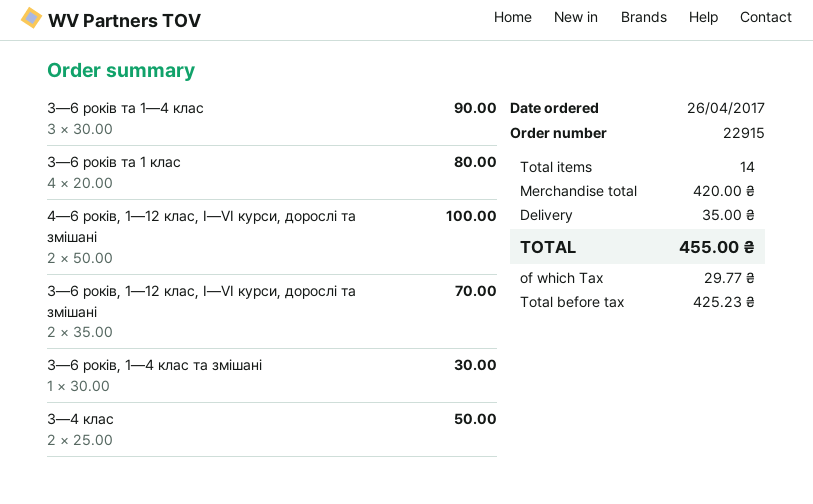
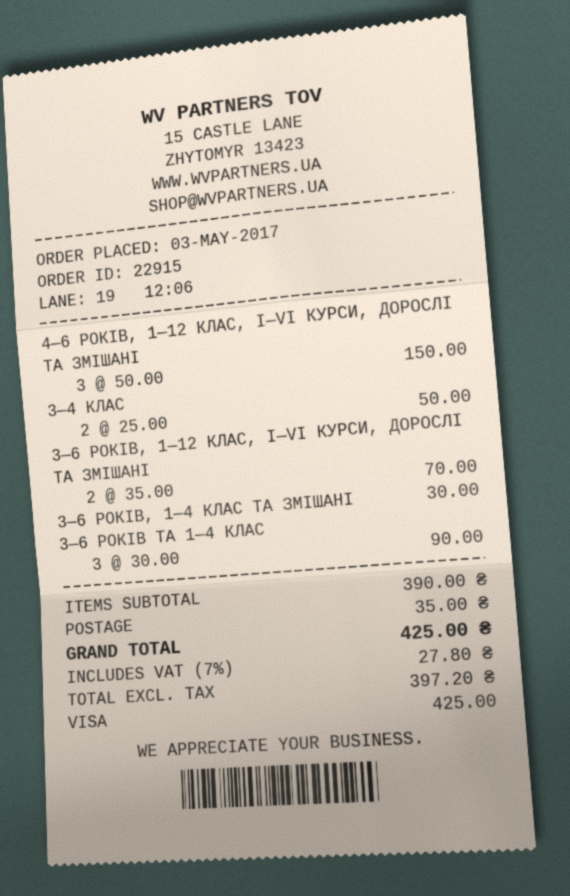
order date: 2017-04-26 -> 2017-05-03
3—6 років та 1 клас: 4 x 20.00 = 80.00 -> none
4—6 років, 1—12 клас, I—VI курси, дорослі та змішані: 2 x 50.00 = 100.00 -> 3 x 50.00 = 150.00
subtotal: 420.00 -> 390.00
net: 425.23 -> 397.20
tax: 29.77 -> 27.80
total: 455.00 -> 425.00

